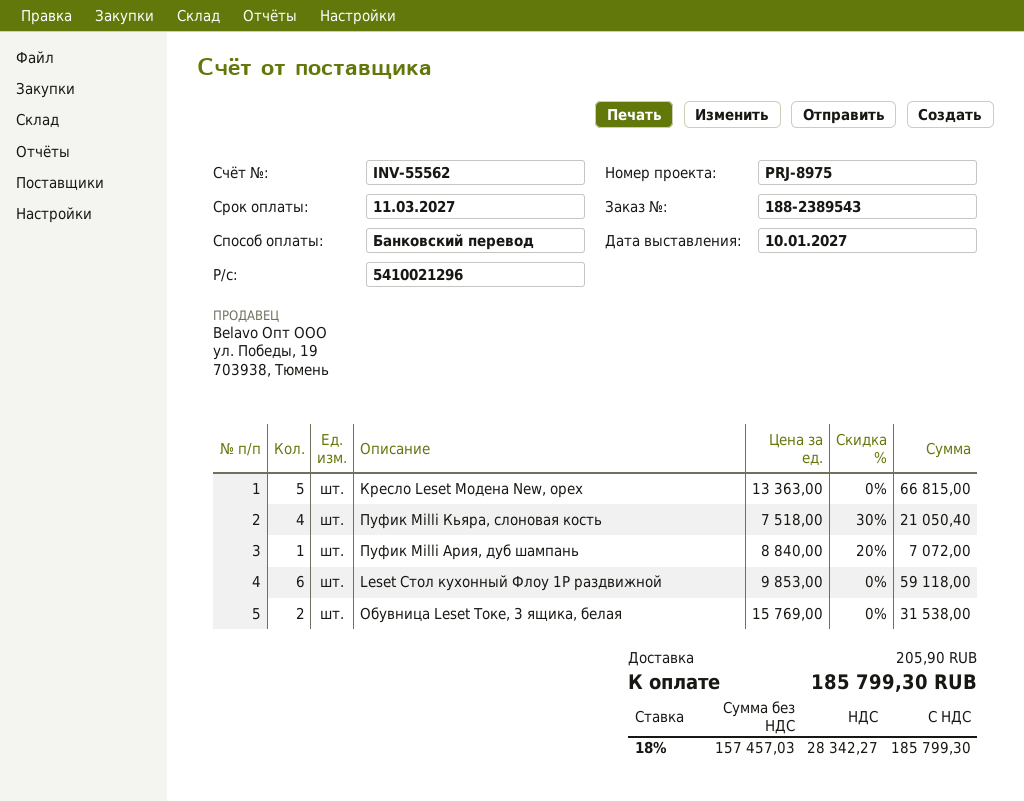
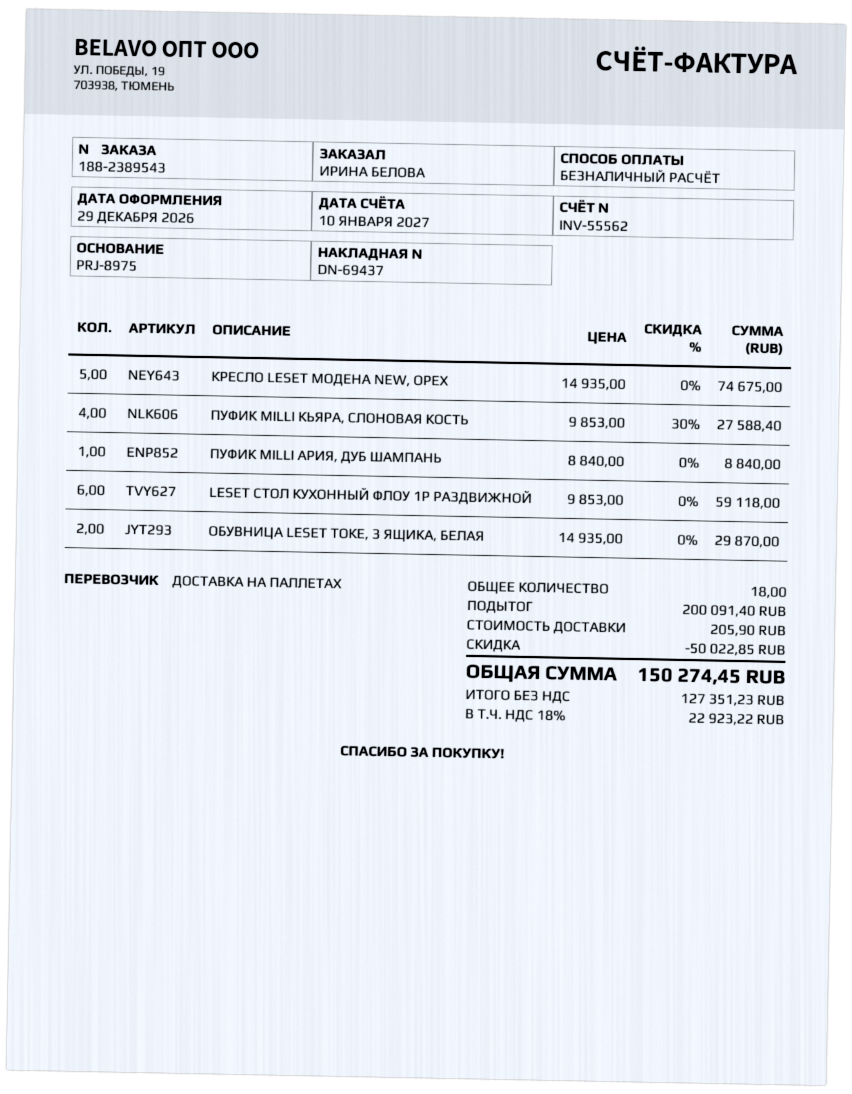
Кресло Leset Модена New, орех: 5 x 13363.00 = 66815.00 -> 5 x 14935.00 = 74675.00
Пуфик Milli Кьяра, слоновая кость: 4 x 7518.00 - 30% = 21050.40 -> 4 x 9853.00 - 30% = 27588.40
Пуфик Milli Ария, дуб шампань: 1 x 8840.00 - 20% = 7072.00 -> 1 x 8840.00 = 8840.00
Обувница Leset Токе, 3 ящика, белая: 2 x 15769.00 = 31538.00 -> 2 x 14935.00 = 29870.00
discount: none -> 50022.85
net: 157457.03 -> 127351.23
tax: 18% = 28342.27 -> 18% = 22923.22
total: 185799.30 -> 150274.45

